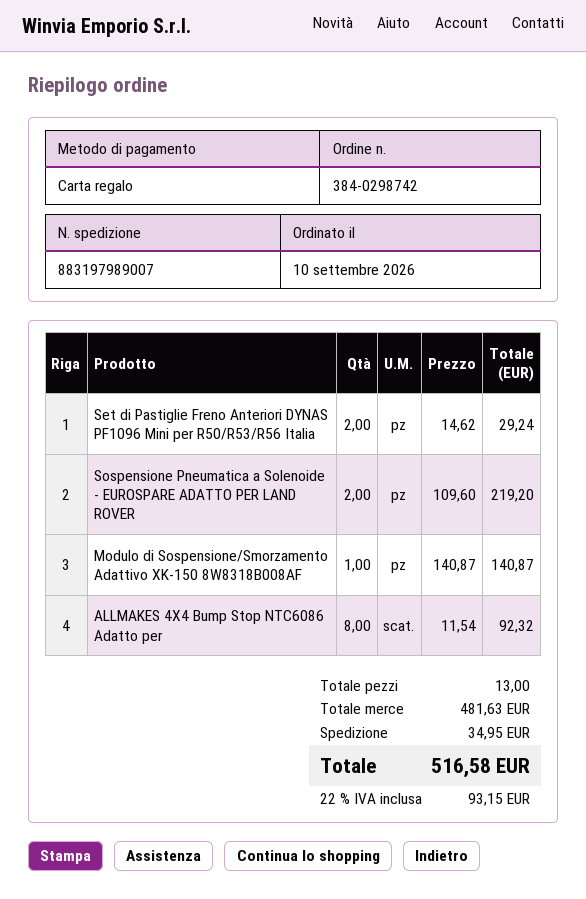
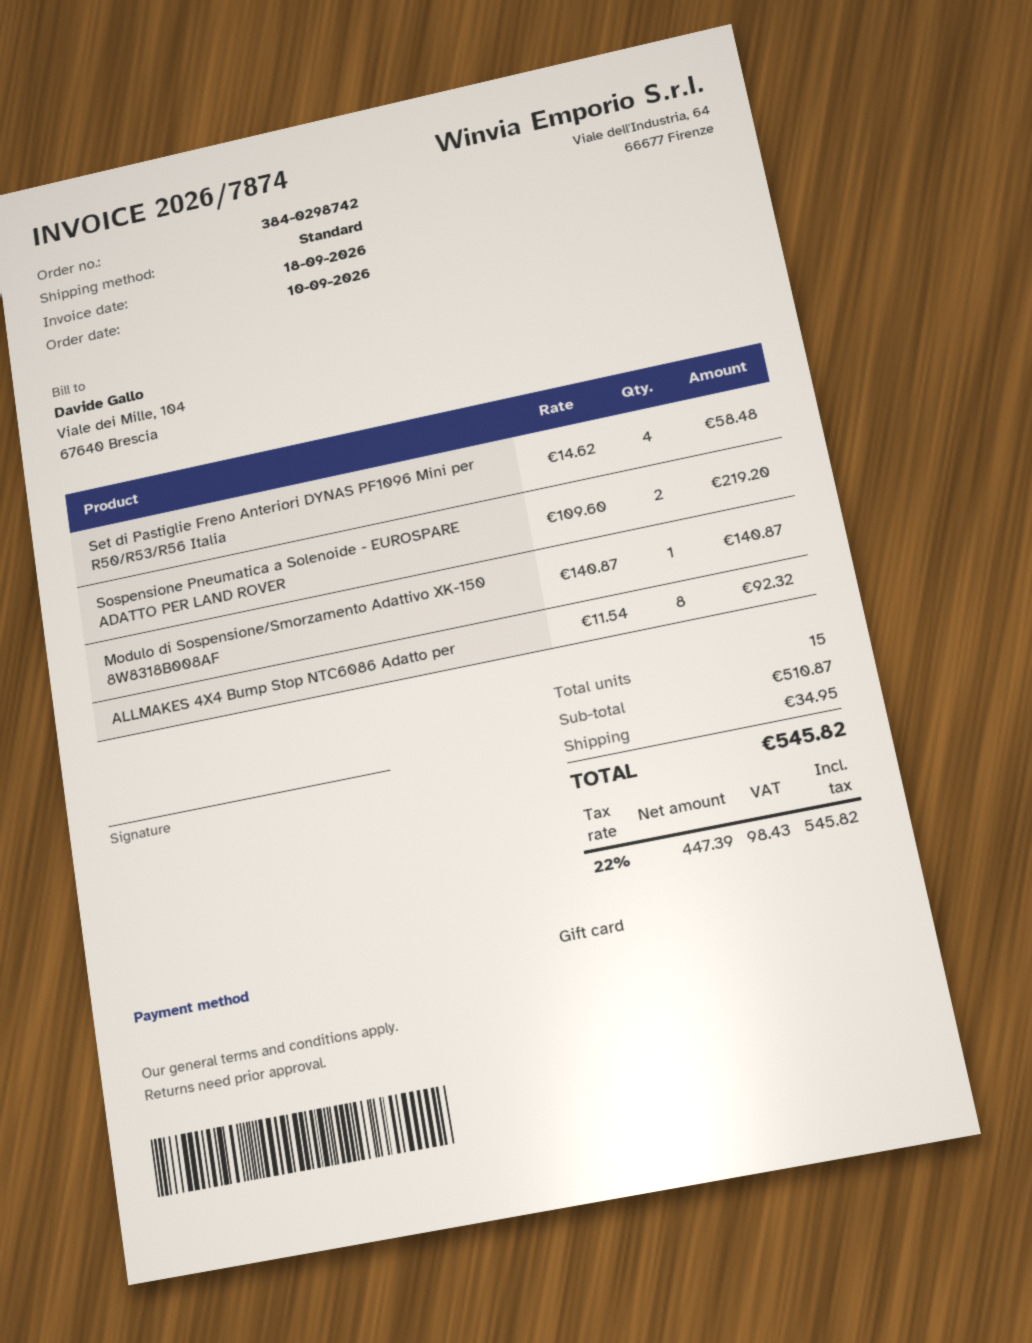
Set di Pastiglie Freno Anteriori DYNAS PF1096 Mini per R50/R53/R56 Italia: 2 x 14.62 = 29.24 -> 4 x 14.62 = 58.48
total quantity: 13 -> 15
subtotal: 481.63 -> 510.87
tax: 22% = 93.15 -> 22% = 98.43
total: 516.58 -> 545.82

